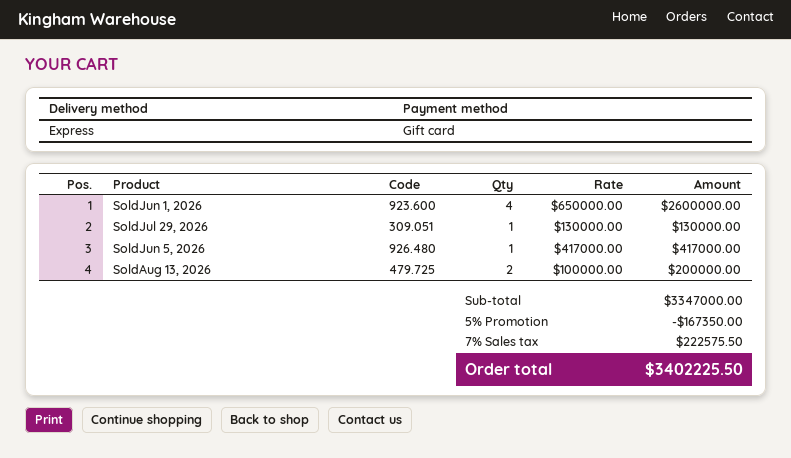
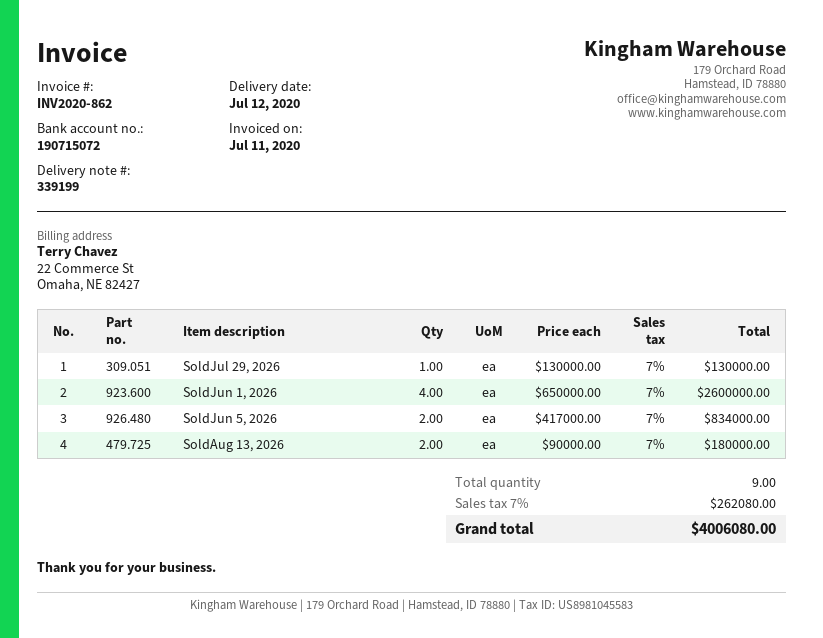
SoldJun 5, 2026: 1 x 417000.00 = 417000.00 -> 2 x 417000.00 = 834000.00
SoldAug 13, 2026: 2 x 100000.00 = 200000.00 -> 2 x 90000.00 = 180000.00
discount: 5% = 167350.00 -> none
tax: 7% = 222575.50 -> 7% = 262080.00
total: 3402225.50 -> 4006080.00

